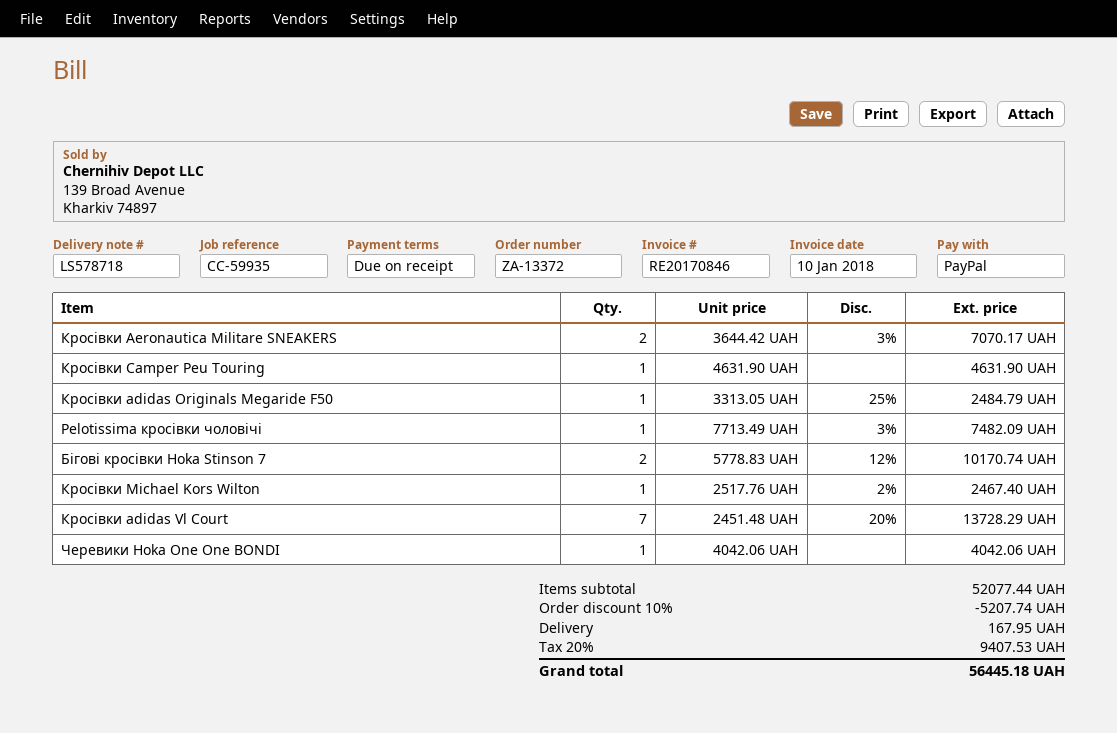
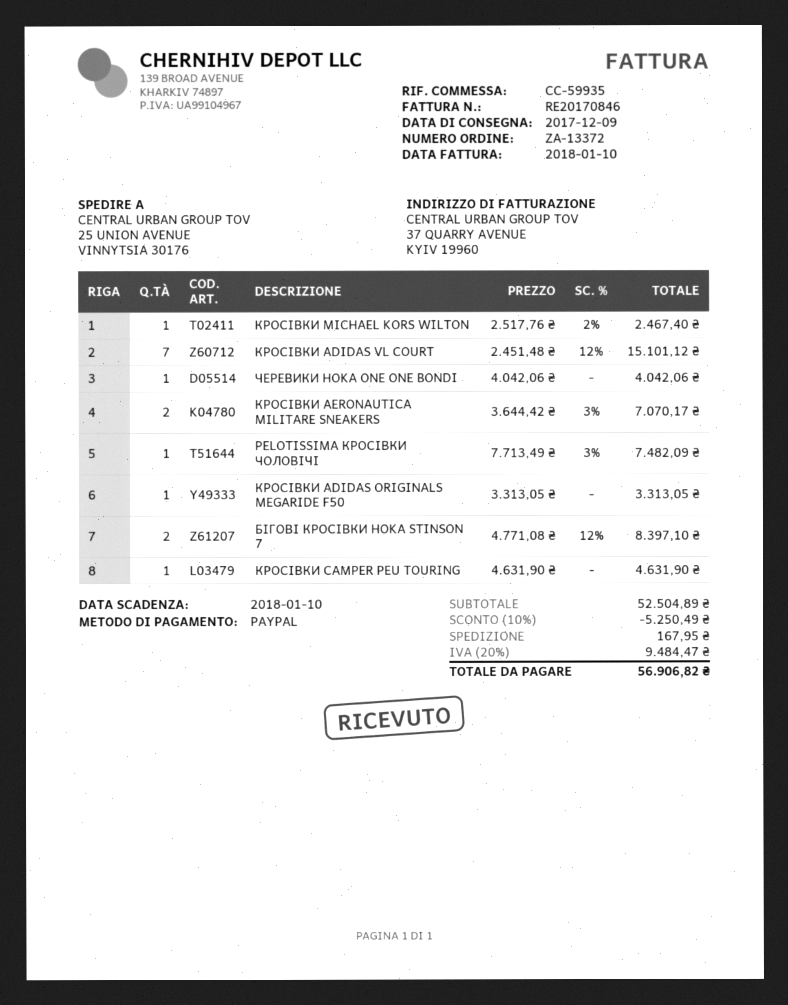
Кросівки adidas Originals Megaride F50: 1 x 3313.05 - 25% = 2484.79 -> 1 x 3313.05 = 3313.05
Бігові кросівки Hoka Stinson 7: 2 x 5778.83 - 12% = 10170.74 -> 2 x 4771.08 - 12% = 8397.10
Кросівки adidas Vl Court: 7 x 2451.48 - 20% = 13728.29 -> 7 x 2451.48 - 12% = 15101.12
subtotal: 52077.44 -> 52504.89
discount: 10% = 5207.74 -> 10% = 5250.49
tax: 20% = 9407.53 -> 20% = 9484.47
total: 56445.18 -> 56906.82

